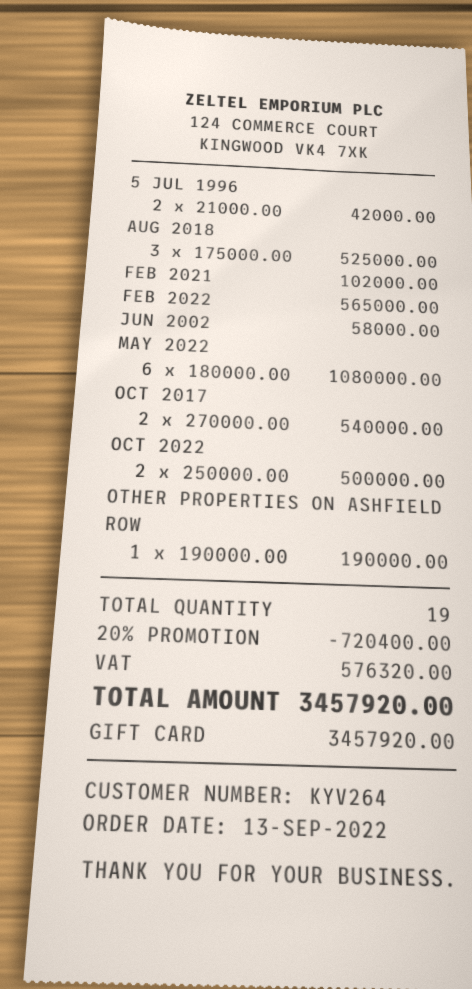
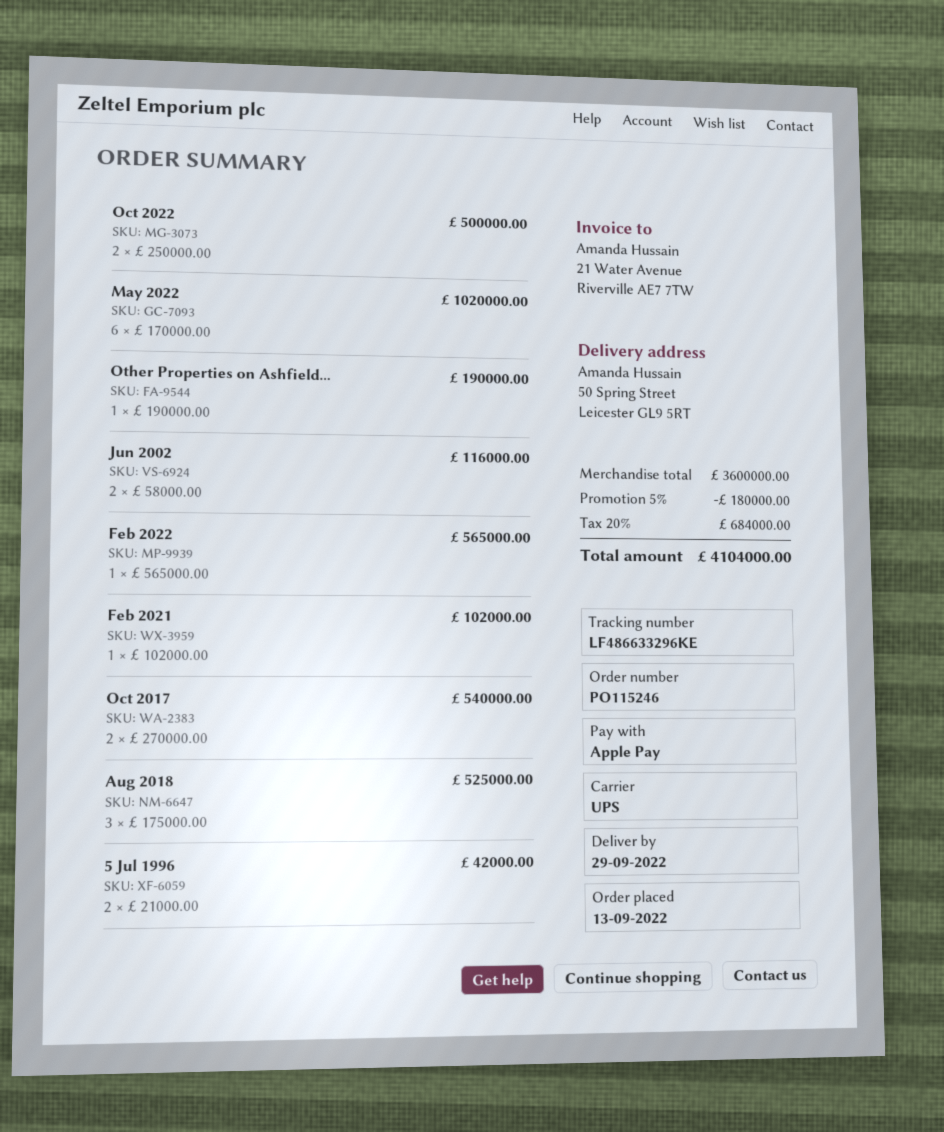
payment method: gift card -> Apple Pay
JUN 2002: 1 x 58000.00 = 58000.00 -> 2 x 58000.00 = 116000.00
MAY 2022: 6 x 180000.00 = 1080000.00 -> 6 x 170000.00 = 1020000.00
discount: 20% = 720400.00 -> 5% = 180000.00
tax: 576320.00 -> 684000.00
total: 3457920.00 -> 4104000.00

